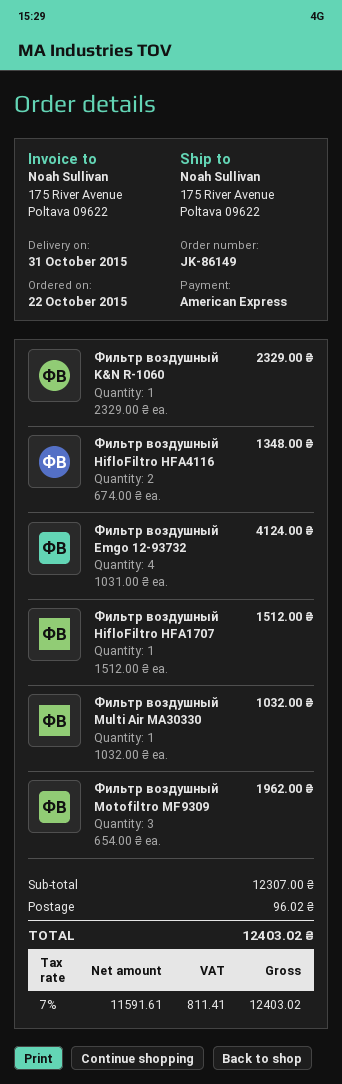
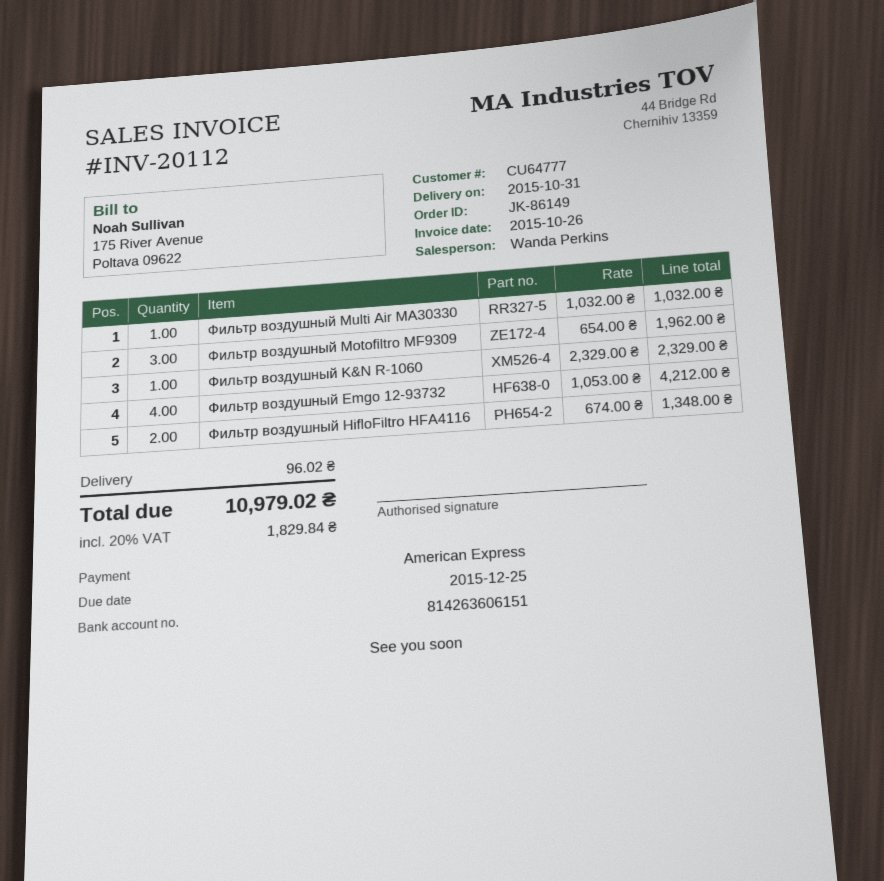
Фильтр воздушный Emgo 12-93732: 4 x 1031.00 = 4124.00 -> 4 x 1053.00 = 4212.00
Фильтр воздушный HifloFiltro HFA1707: 1 x 1512.00 = 1512.00 -> none
tax: 7% = 811.41 -> 20% = 1829.84
total: 12403.02 -> 10979.02

